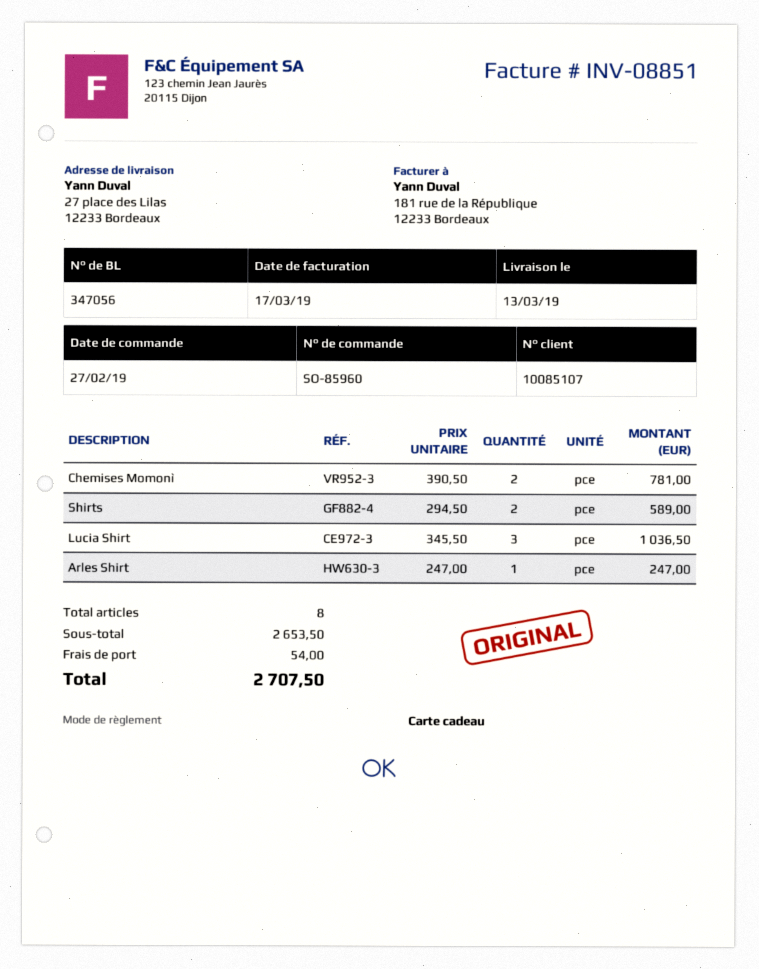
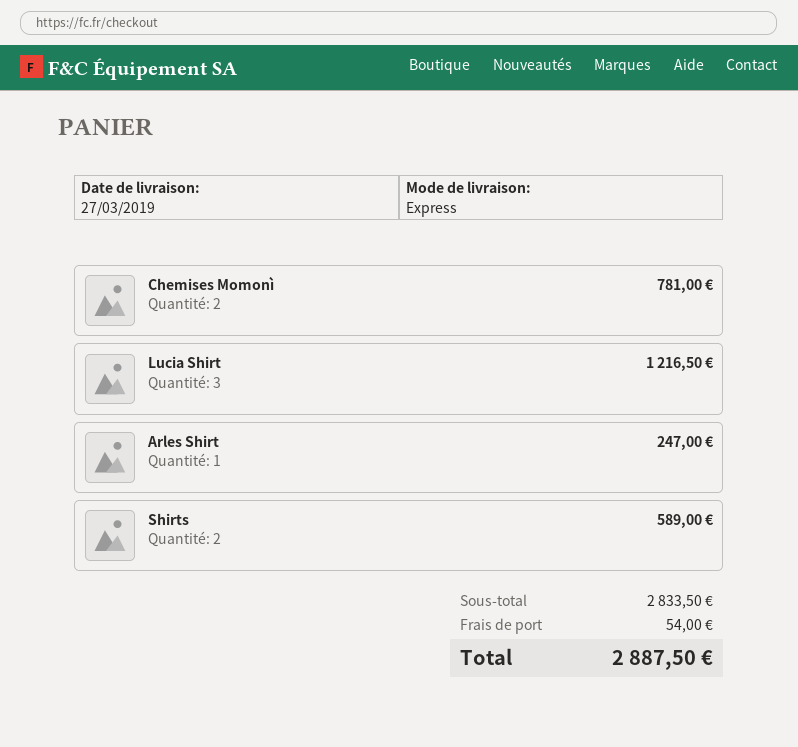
delivery date: 2019-03-13 -> 2019-03-27
Lucia Shirt: 3 for 1036.50 -> 3 for 1216.50
subtotal: 2653.50 -> 2833.50
total: 2707.50 -> 2887.50

